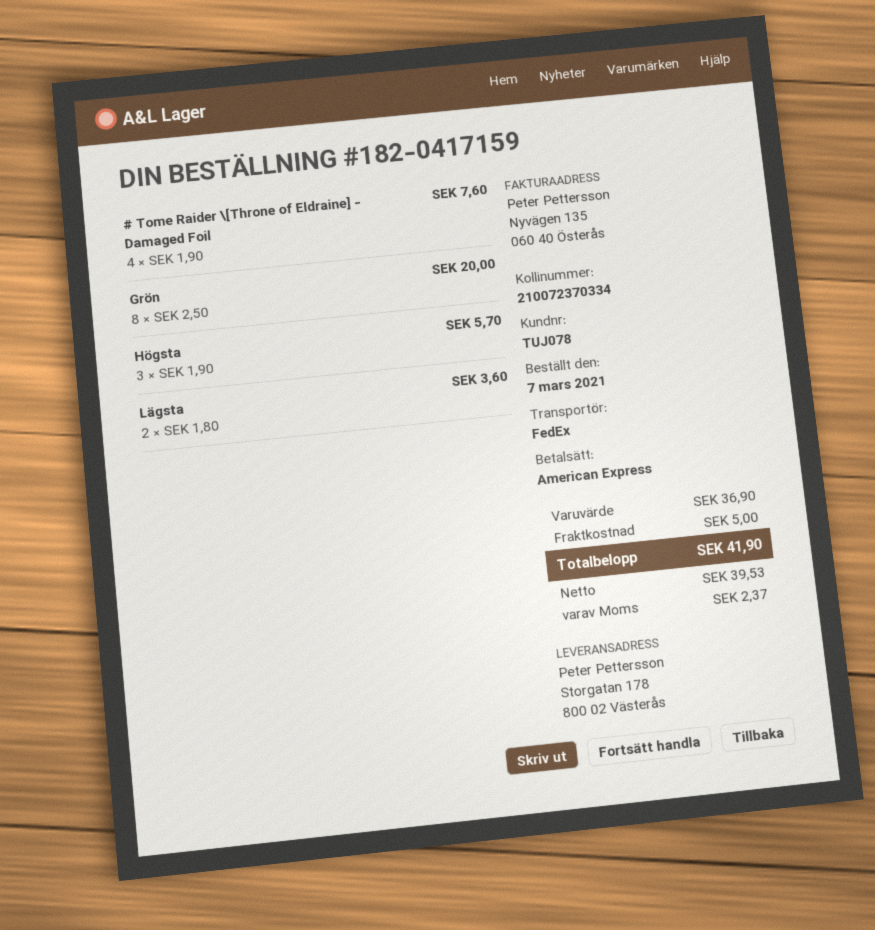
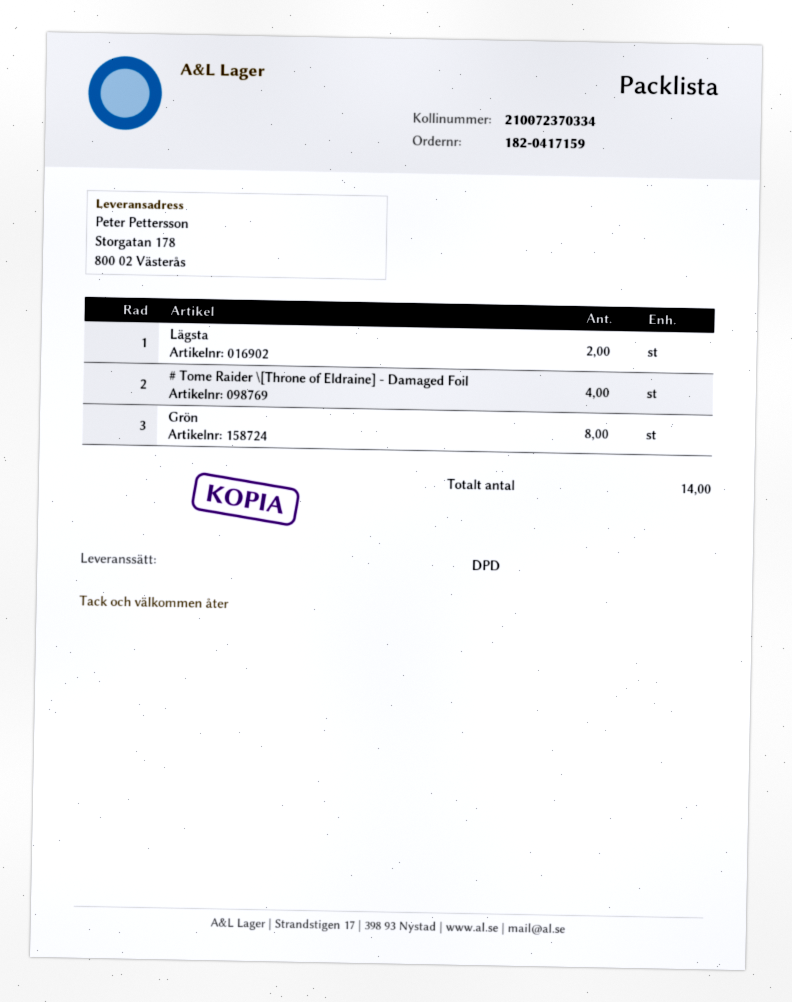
shipping method: FedEx -> DPD
Högsta: 3 -> none

